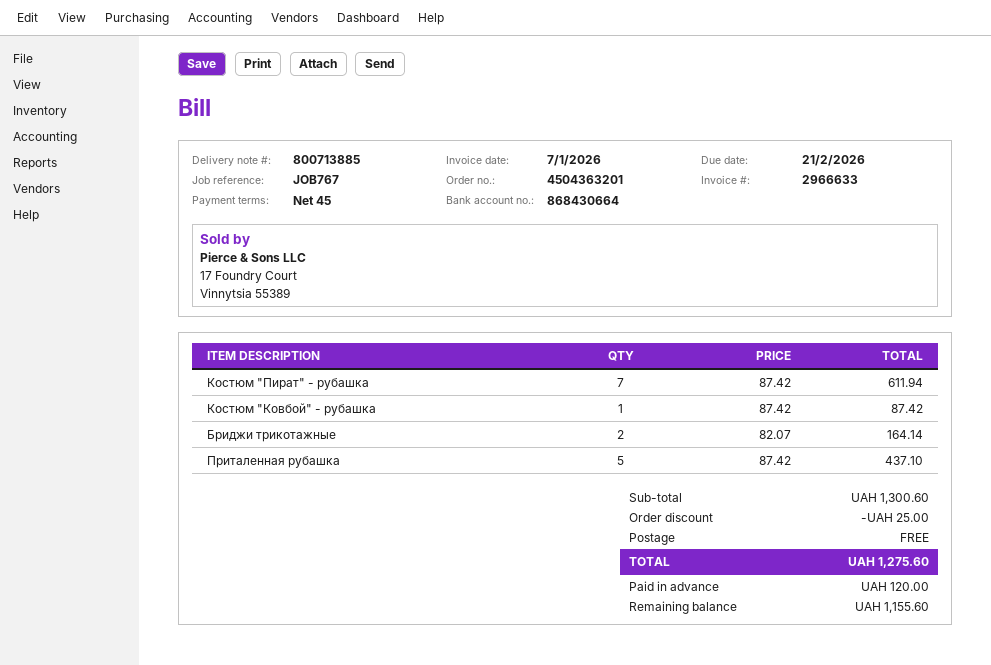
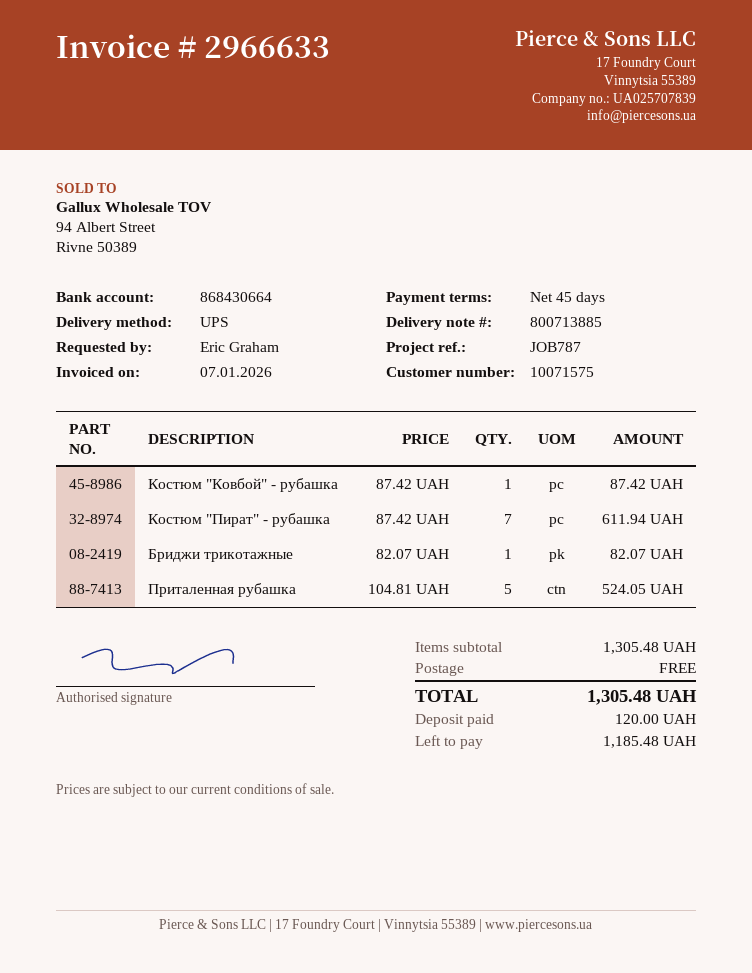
reference: JOB767 -> JOB787
Бриджи трикотажные: 2 x 82.07 = 164.14 -> 1 x 82.07 = 82.07
Приталенная рубашка: 5 x 87.42 = 437.10 -> 5 x 104.81 = 524.05
subtotal: 1300.60 -> 1305.48
discount: 25.00 -> none
total: 1275.60 -> 1305.48
balance: 1155.60 -> 1185.48

